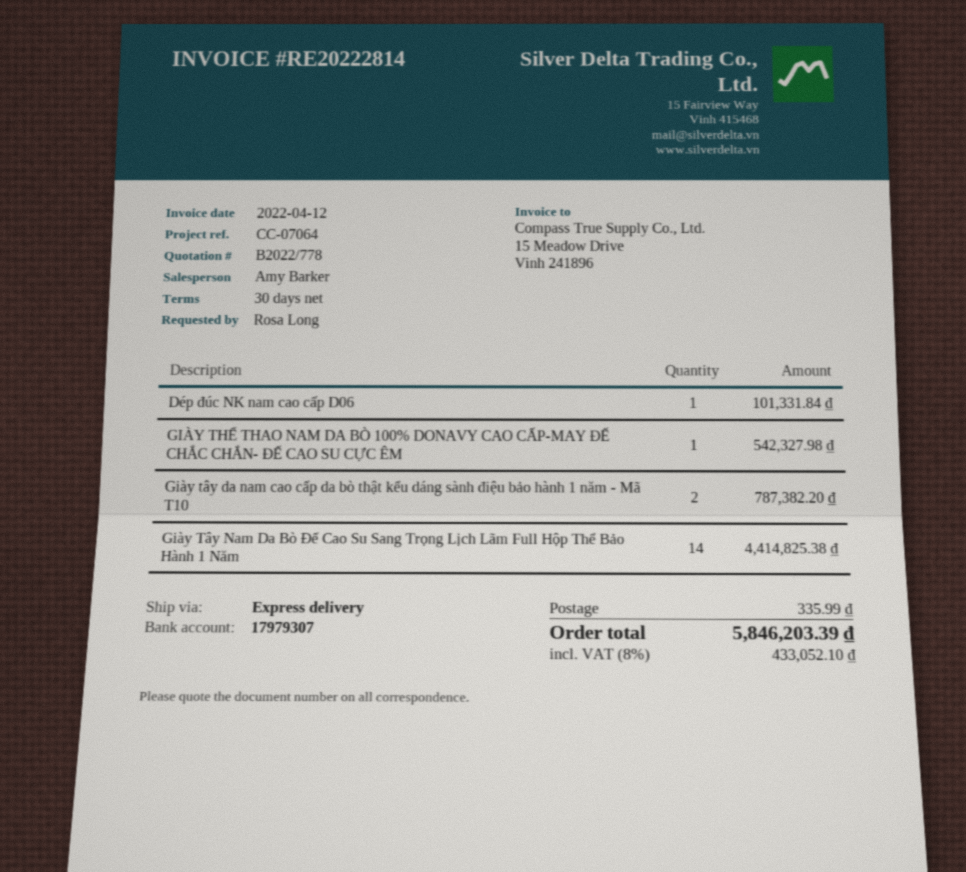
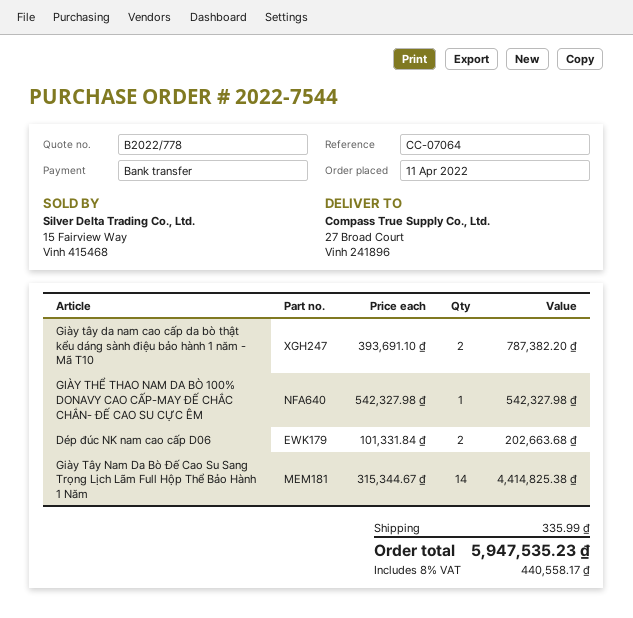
Dép đúc NK nam cao cấp D06: 1 for 101331.84 -> 2 for 202663.68
tax: 8% = 433052.10 -> 8% = 440558.17
total: 5846203.39 -> 5947535.23

